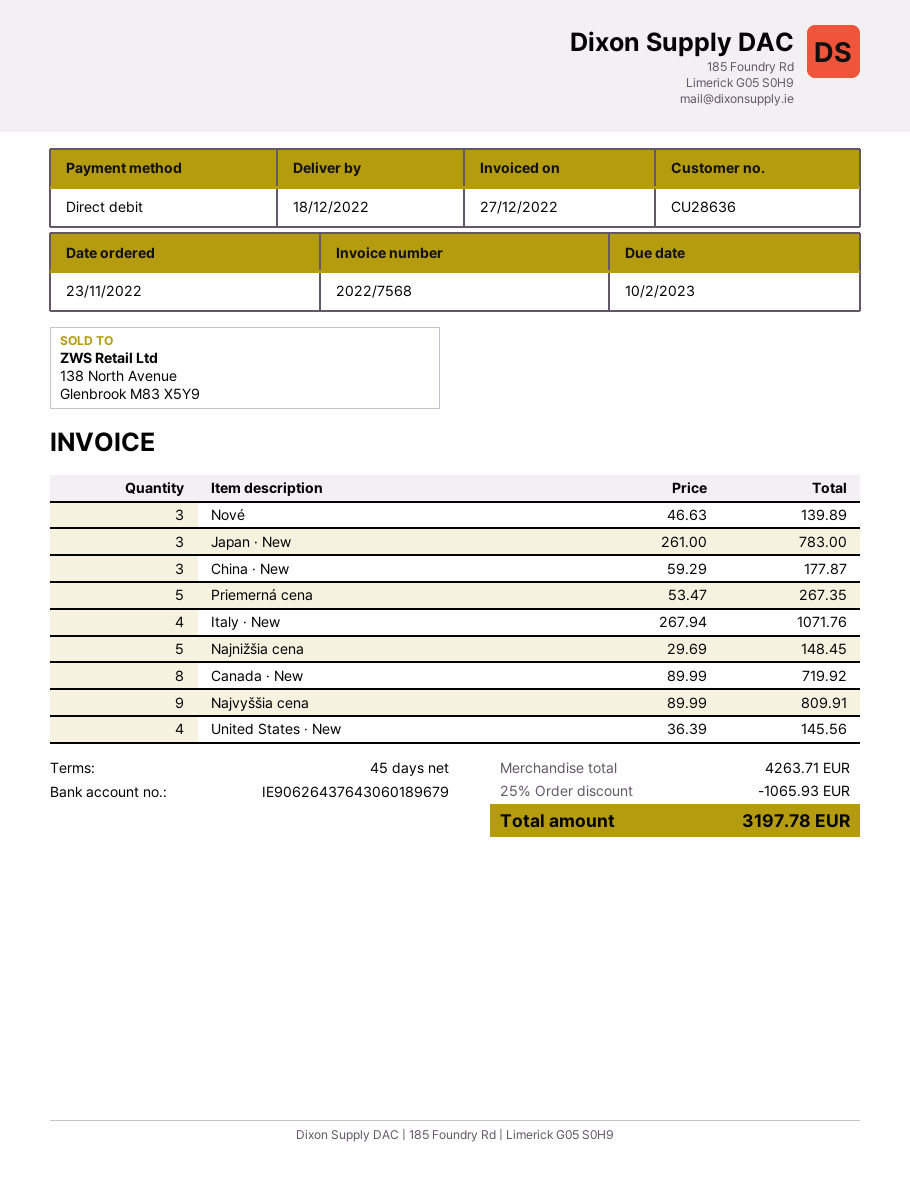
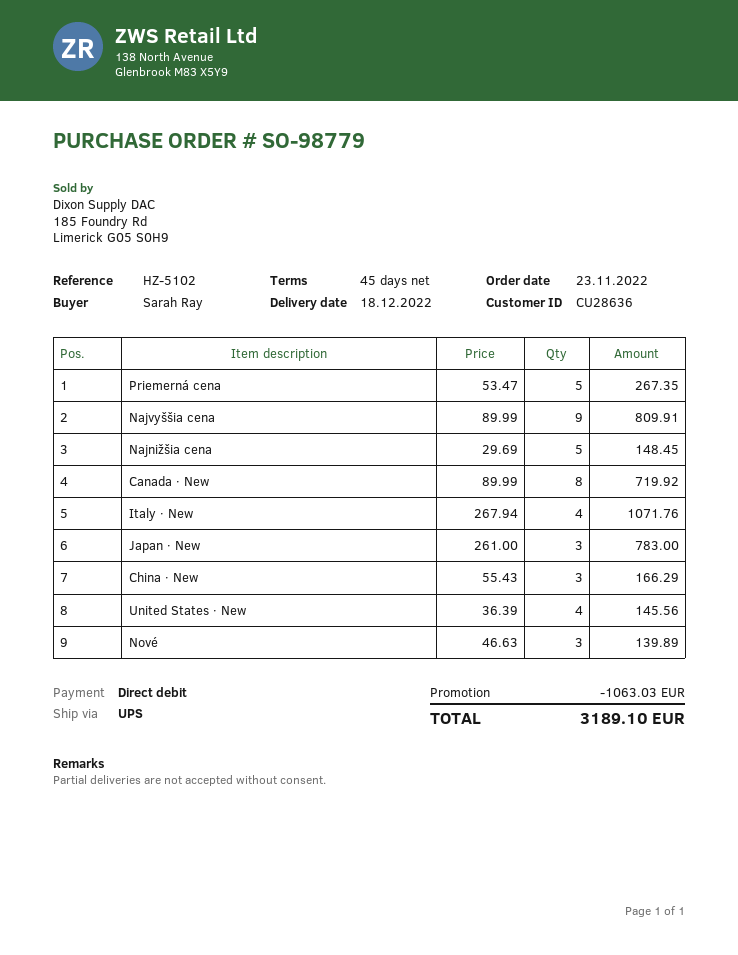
China · New: 3 x 59.29 = 177.87 -> 3 x 55.43 = 166.29
discount: 1065.93 -> 1063.03
total: 3197.78 -> 3189.10

